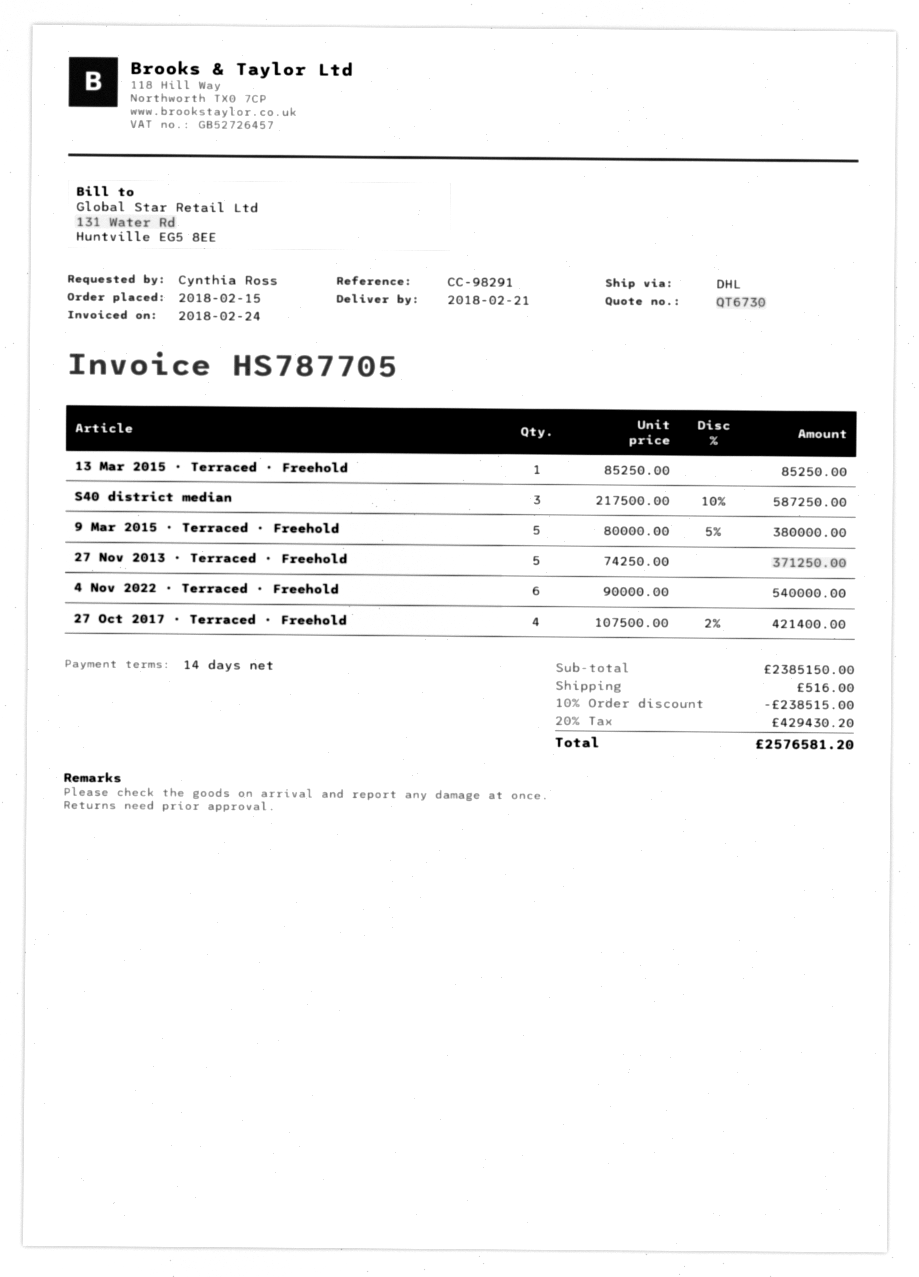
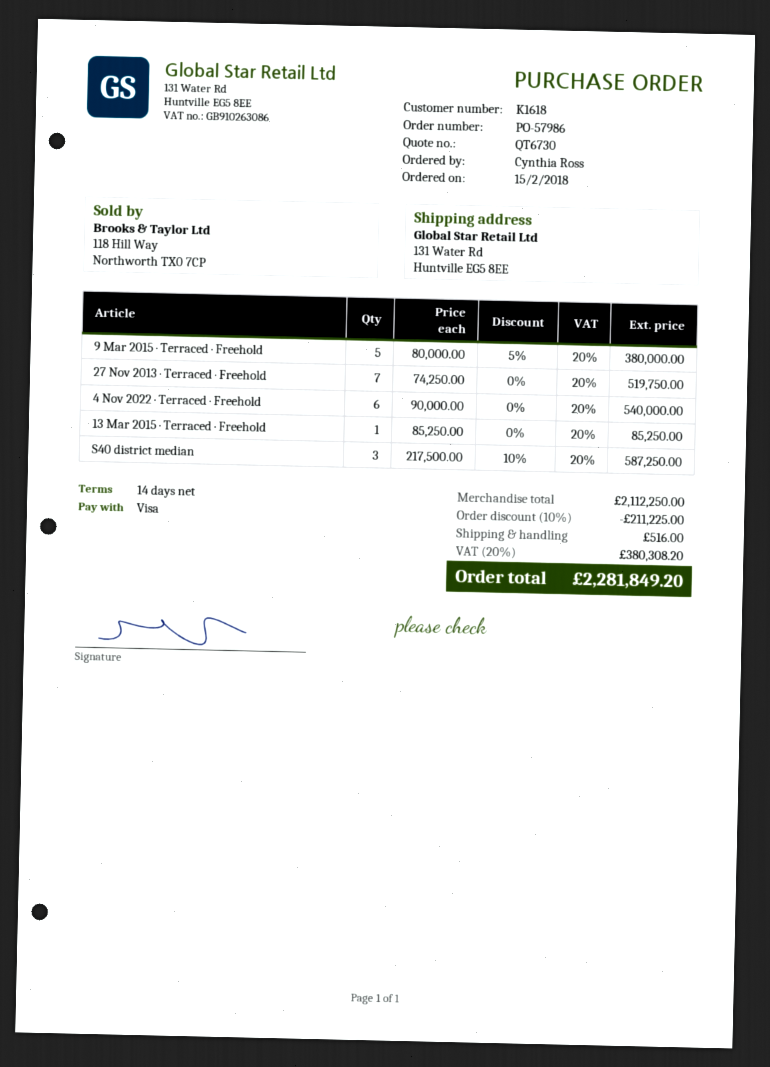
27 Nov 2013 · Terraced · Freehold: 5 x 74250.00 = 371250.00 -> 7 x 74250.00 = 519750.00
27 Oct 2017 · Terraced · Freehold: 4 x 107500.00 - 2% = 421400.00 -> none
subtotal: 2385150.00 -> 2112250.00
discount: 10% = 238515.00 -> 10% = 211225.00
tax: 20% = 429430.20 -> 20% = 380308.20
total: 2576581.20 -> 2281849.20

